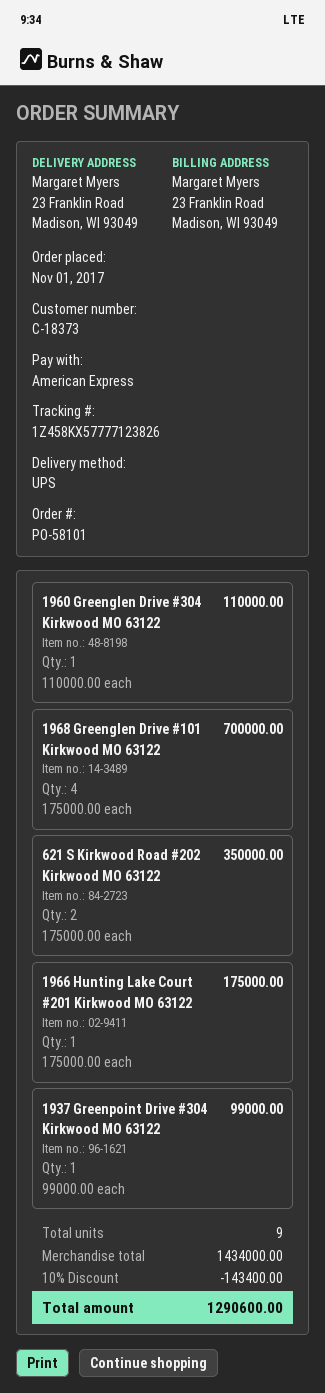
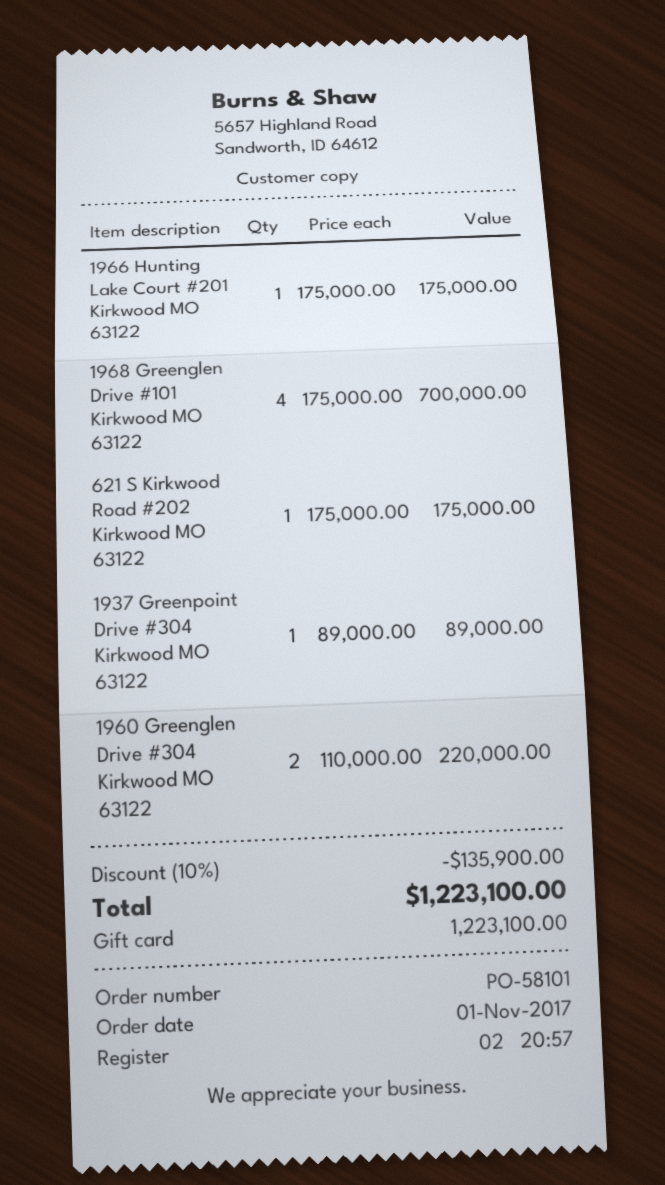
payment method: American Express -> gift card
1960 Greenglen Drive #304 Kirkwood MO 63122: 1 x 110000.00 = 110000.00 -> 2 x 110000.00 = 220000.00
621 S Kirkwood Road #202 Kirkwood MO 63122: 2 x 175000.00 = 350000.00 -> 1 x 175000.00 = 175000.00
1937 Greenpoint Drive #304 Kirkwood MO 63122: 1 x 99000.00 = 99000.00 -> 1 x 89000.00 = 89000.00
discount: 10% = 143400.00 -> 10% = 135900.00
total: 1290600.00 -> 1223100.00

